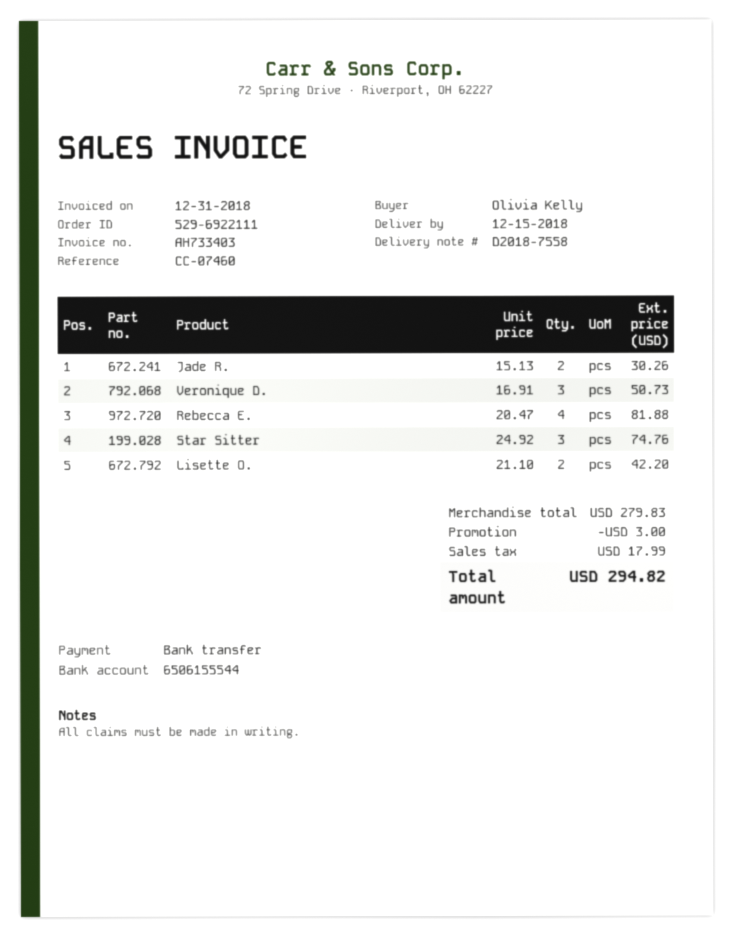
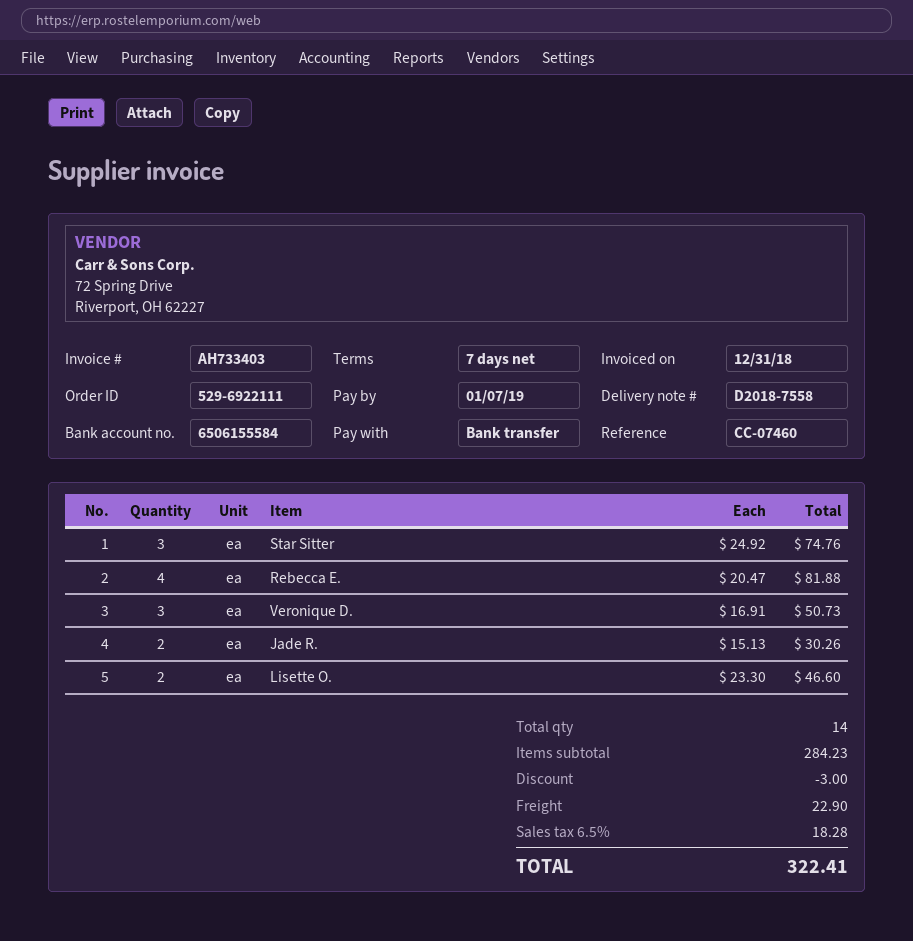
bank account: 6506155544 -> 6506155584
Lisette O.: 2 x 21.10 = 42.20 -> 2 x 23.30 = 46.60
subtotal: 279.83 -> 284.23
shipping: none -> 22.90
tax: 17.99 -> 18.28
total: 294.82 -> 322.41

